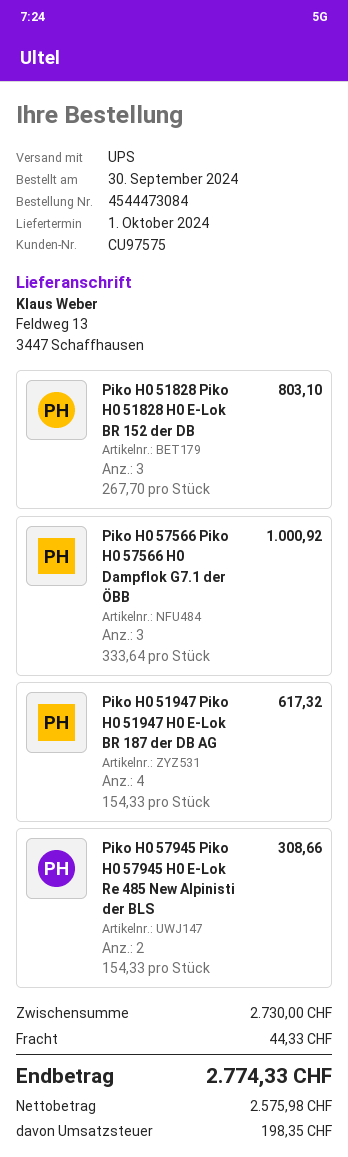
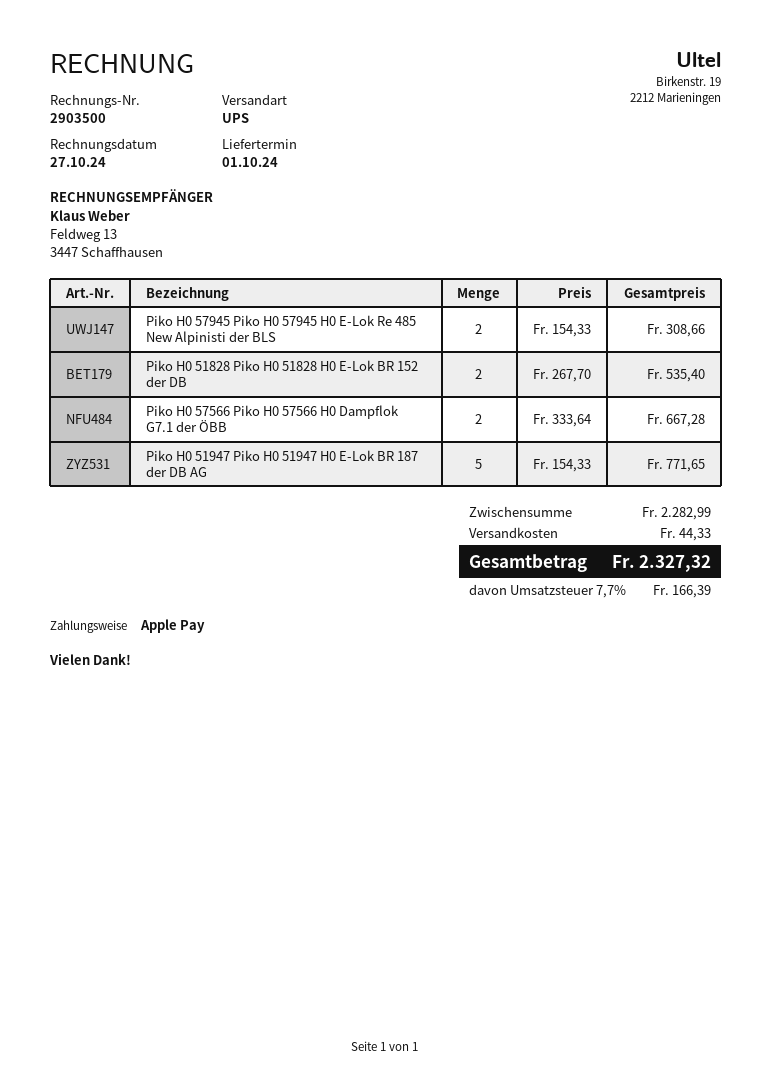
Piko H0 51828 Piko H0 51828 H0 E-Lok BR 152 der DB: 3 x 267.70 = 803.10 -> 2 x 267.70 = 535.40
Piko H0 57566 Piko H0 57566 H0 Dampflok G7.1 der ÖBB: 3 x 333.64 = 1000.92 -> 2 x 333.64 = 667.28
Piko H0 51947 Piko H0 51947 H0 E-Lok BR 187 der DB AG: 4 x 154.33 = 617.32 -> 5 x 154.33 = 771.65
subtotal: 2730.00 -> 2282.99
tax: 198.35 -> 166.39
total: 2774.33 -> 2327.32

